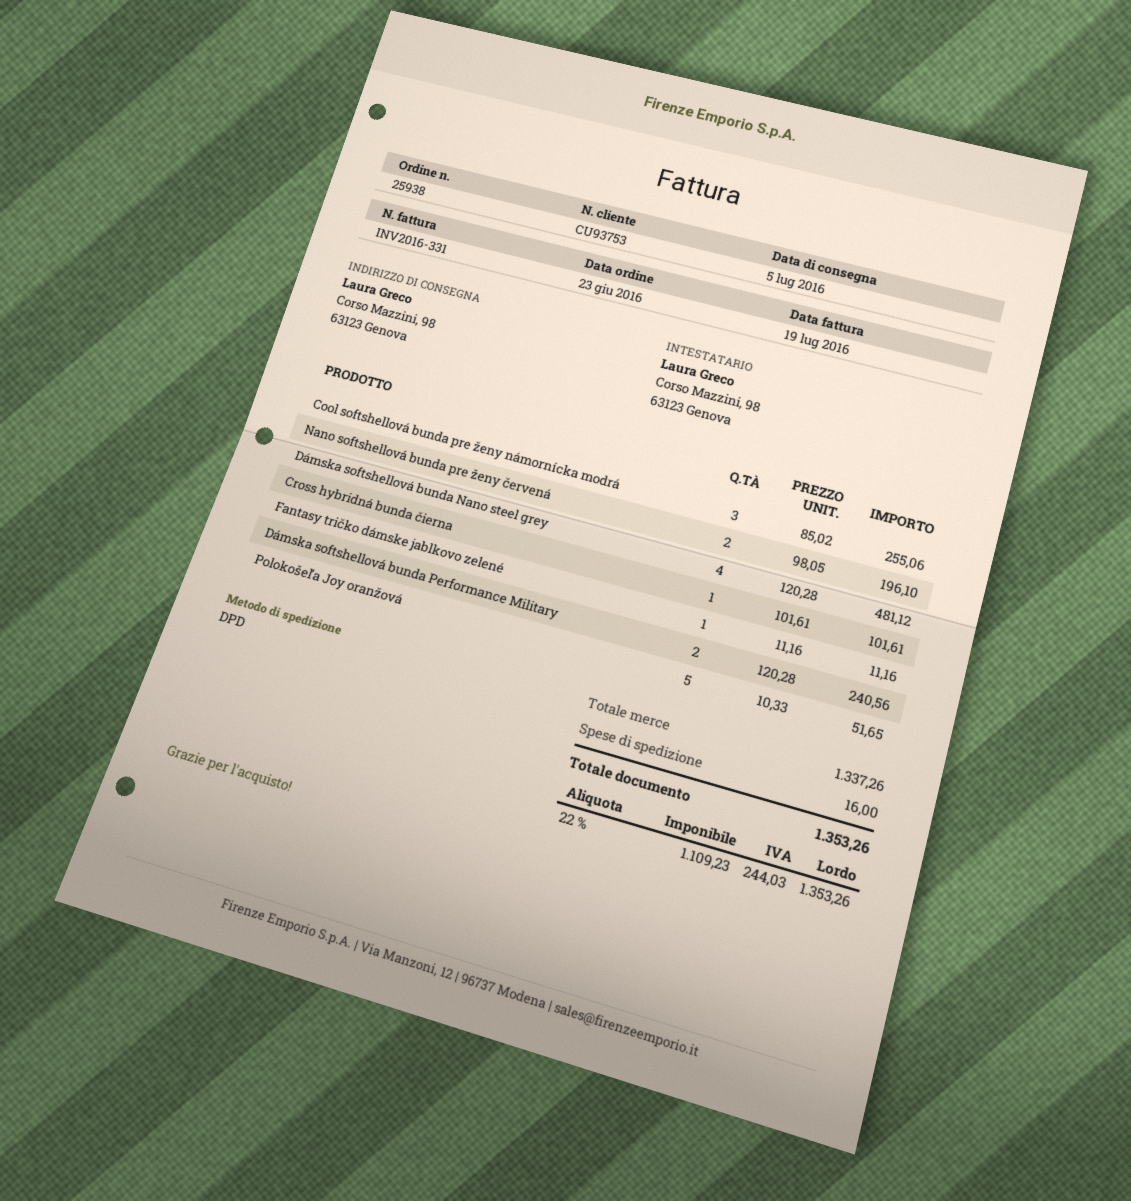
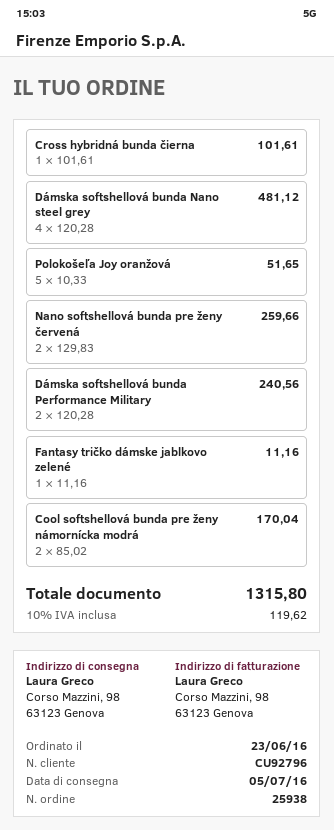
customer number: CU93753 -> CU92796
Cool softshellová bunda pre ženy námornícka modrá: 3 x 85.02 = 255.06 -> 2 x 85.02 = 170.04
Nano softshellová bunda pre ženy červená: 2 x 98.05 = 196.10 -> 2 x 129.83 = 259.66
shipping: 16.00 -> none
tax: 22% = 244.03 -> 10% = 119.62
total: 1353.26 -> 1315.80

